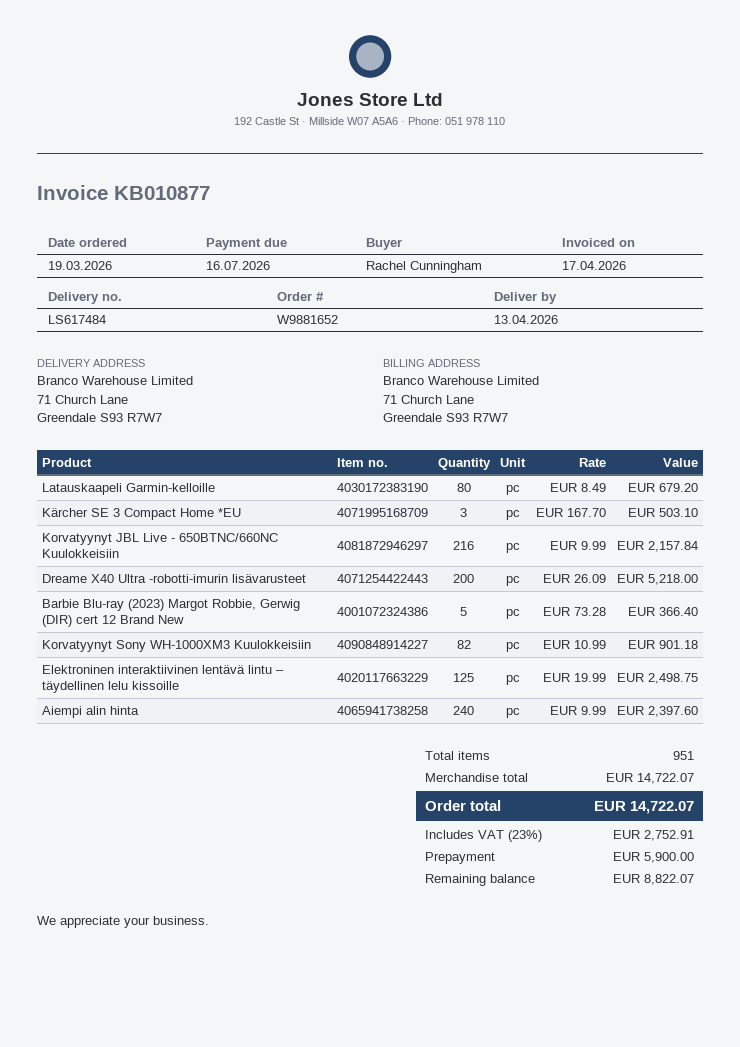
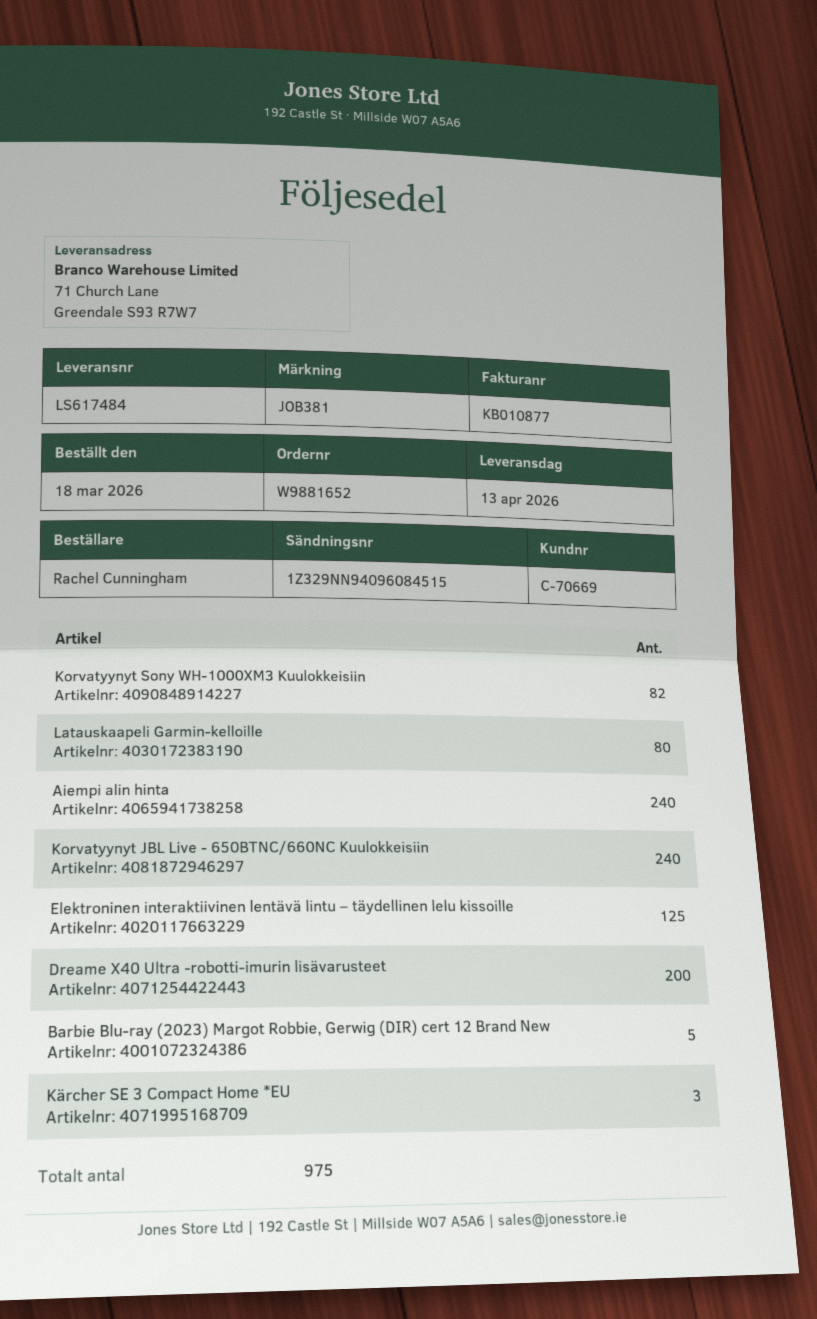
order date: 2026-03-19 -> 2026-03-18
Korvatyynyt JBL Live - 650BTNC/660NC Kuulokkeisiin: 216 -> 240
total quantity: 951 -> 975

